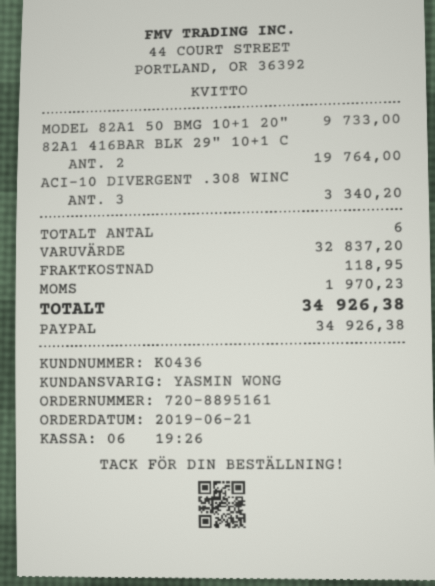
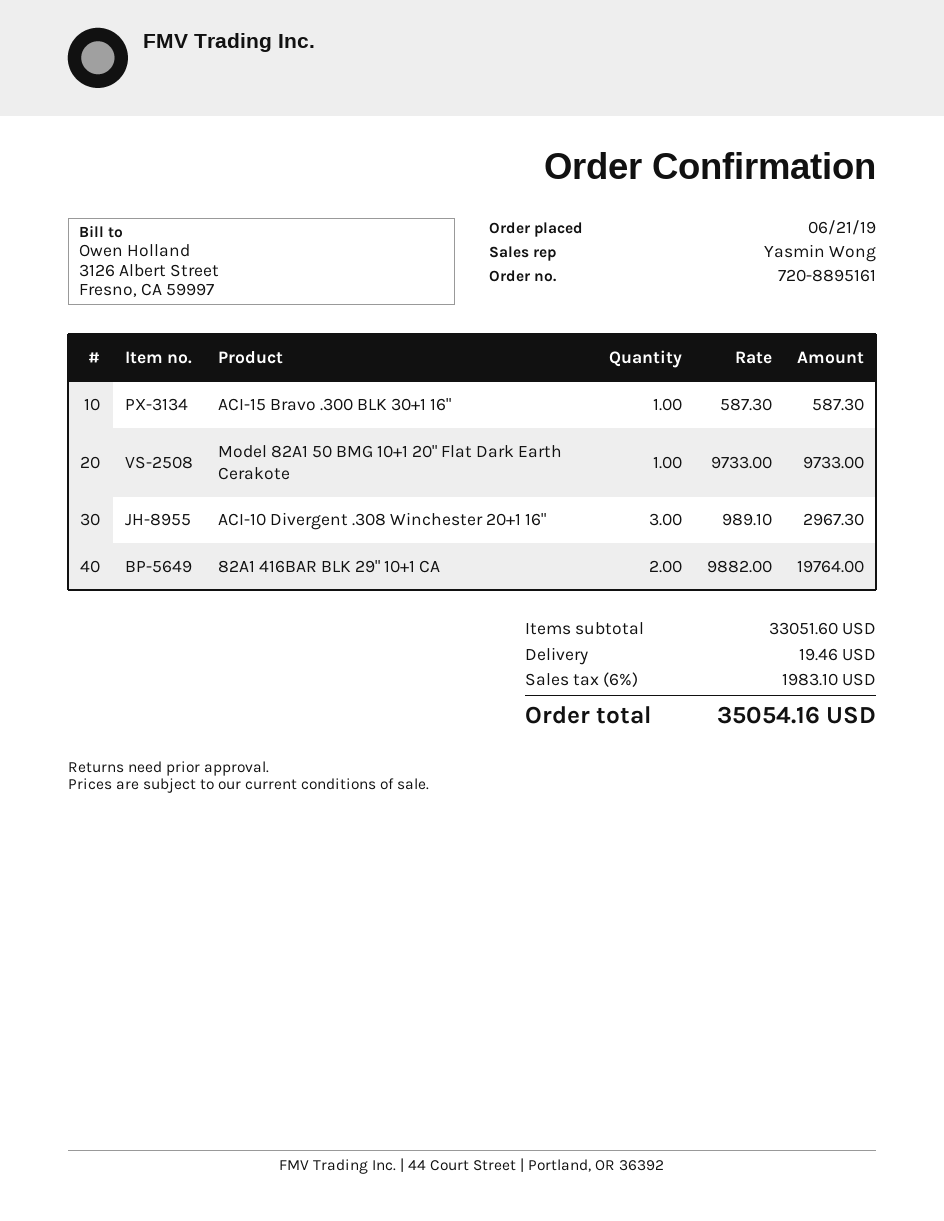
ACI-10 DIVERGENT .308 WINC: 3 for 3340.20 -> 3 for 2967.30
ACI-15 Bravo .300 BLK 30+1 16": none -> 1 for 587.30
subtotal: 32837.20 -> 33051.60
shipping: 118.95 -> 19.46
tax: 1970.23 -> 1983.10
total: 34926.38 -> 35054.16

